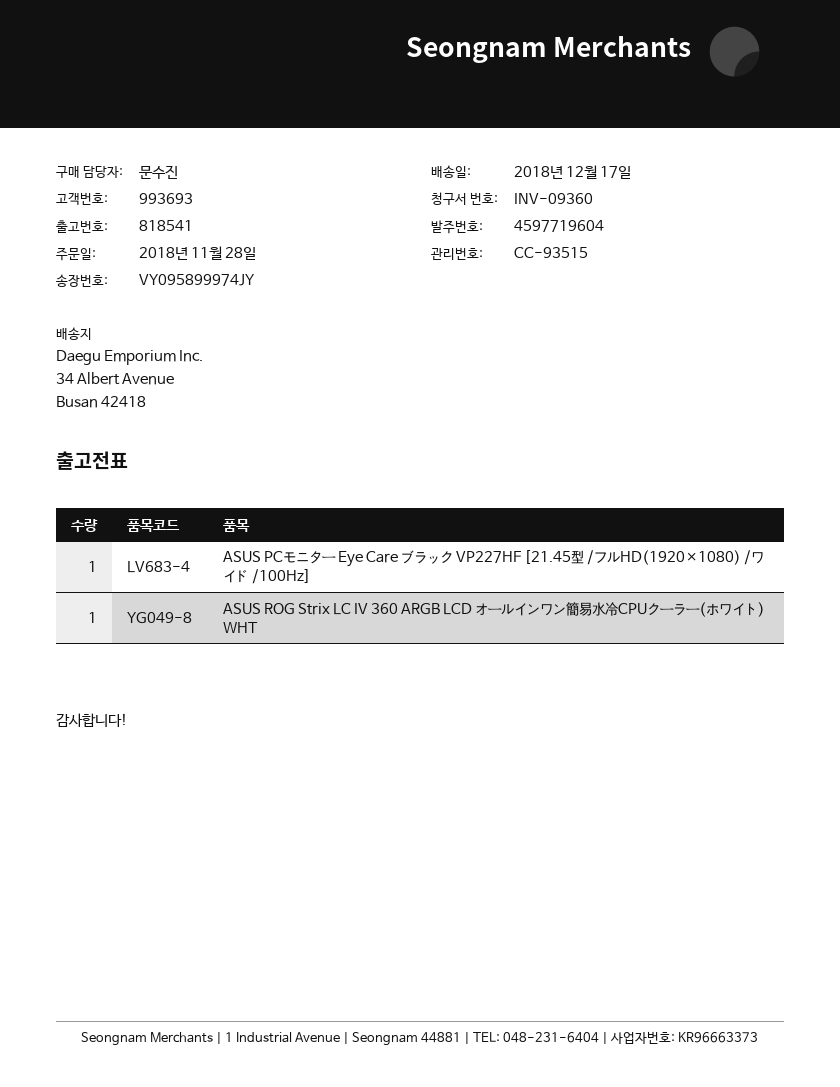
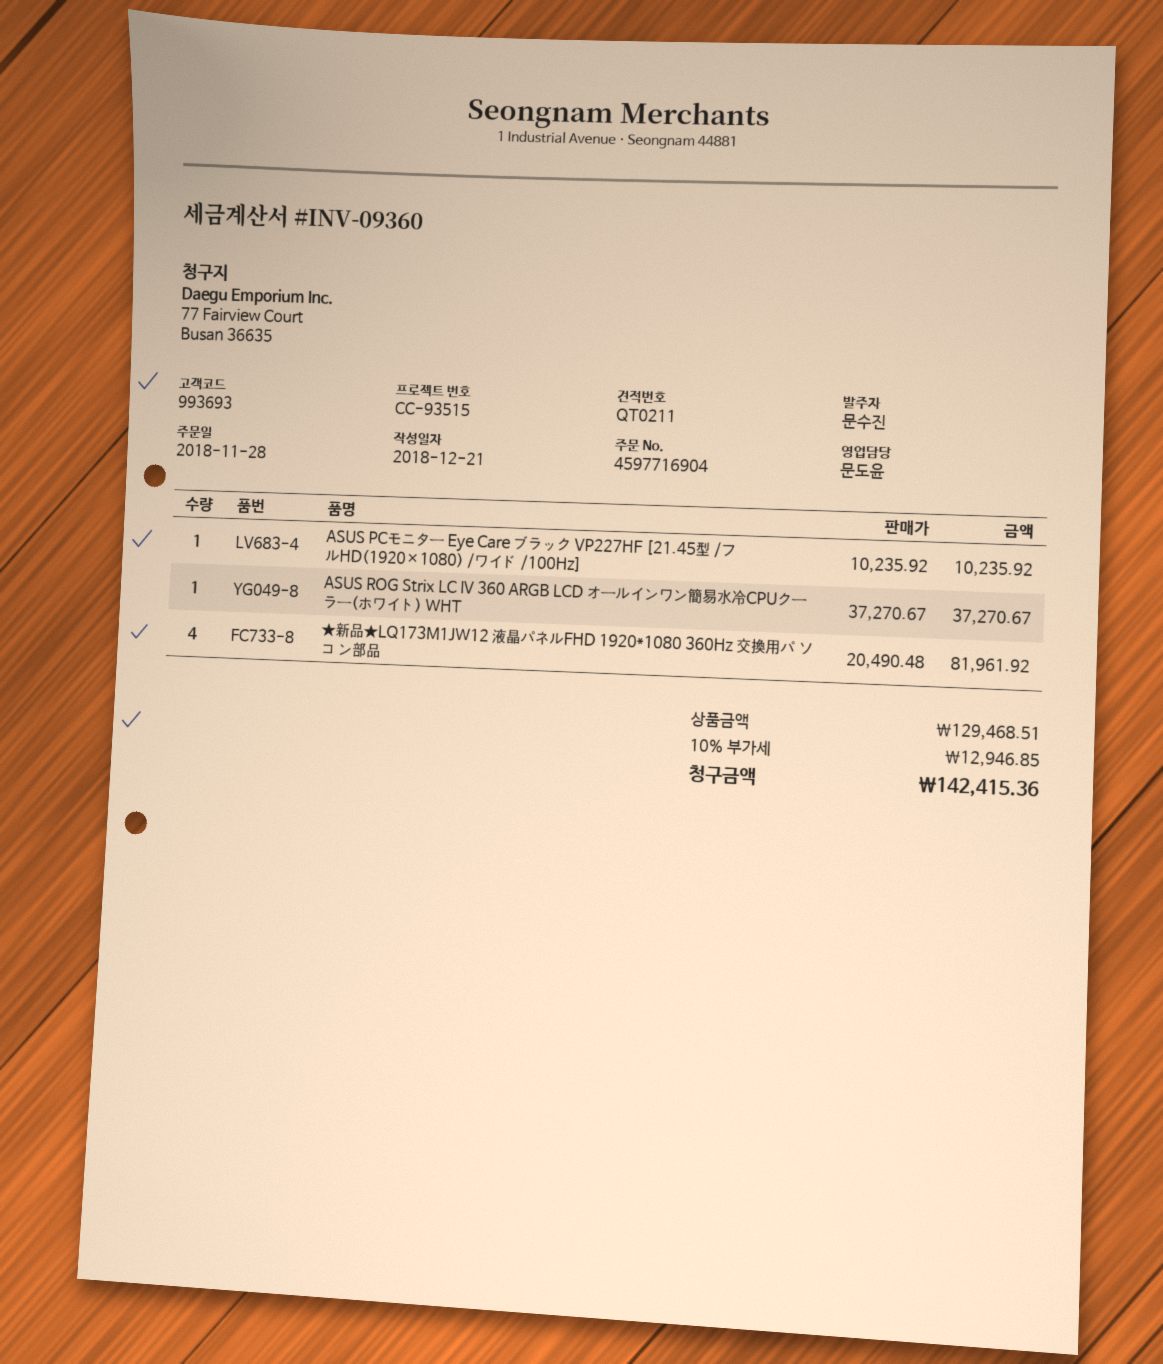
order number: 4597719604 -> 4597716904
★新品★LQ173M1JW12 液晶パネルFHD 1920*1080 360Hz 交換用パ ソコ ン部品: none -> 4

